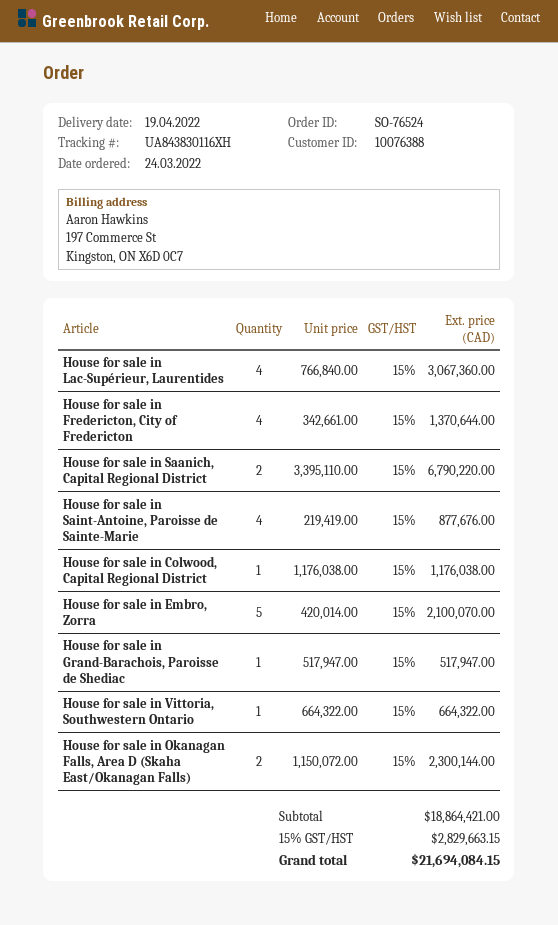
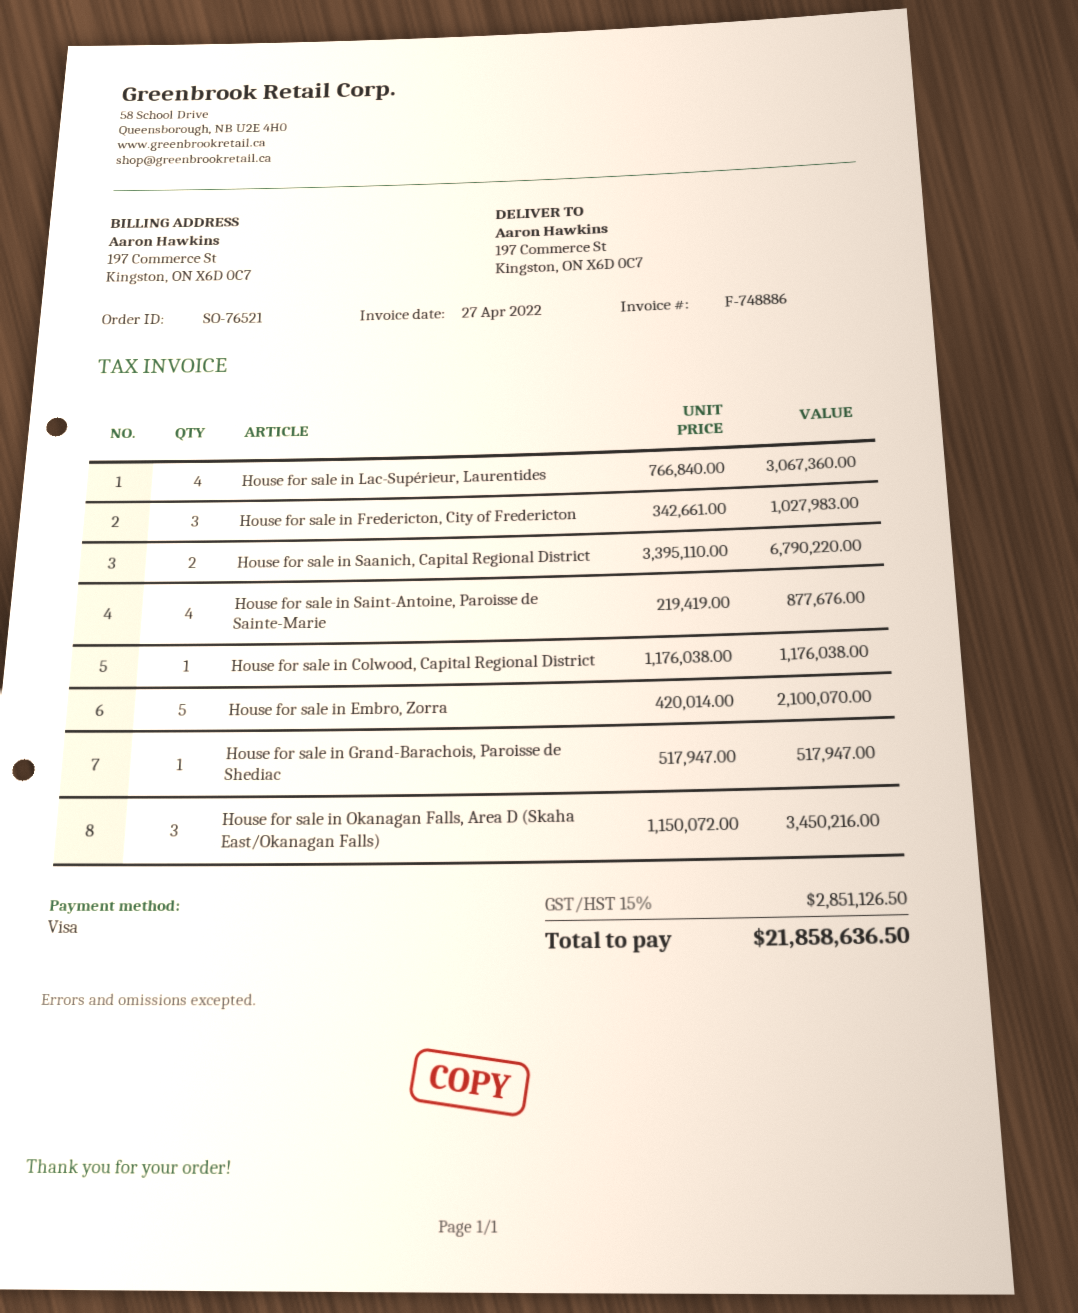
order number: SO-76524 -> SO-76521
House for sale in Fredericton, City of Fredericton: 4 x 342661.00 = 1370644.00 -> 3 x 342661.00 = 1027983.00
House for sale in Vittoria, Southwestern Ontario: 1 x 664322.00 = 664322.00 -> none
House for sale in Okanagan Falls, Area D (Skaha East/Okanagan Falls): 2 x 1150072.00 = 2300144.00 -> 3 x 1150072.00 = 3450216.00
tax: 15% = 2829663.15 -> 15% = 2851126.50
total: 21694084.15 -> 21858636.50

